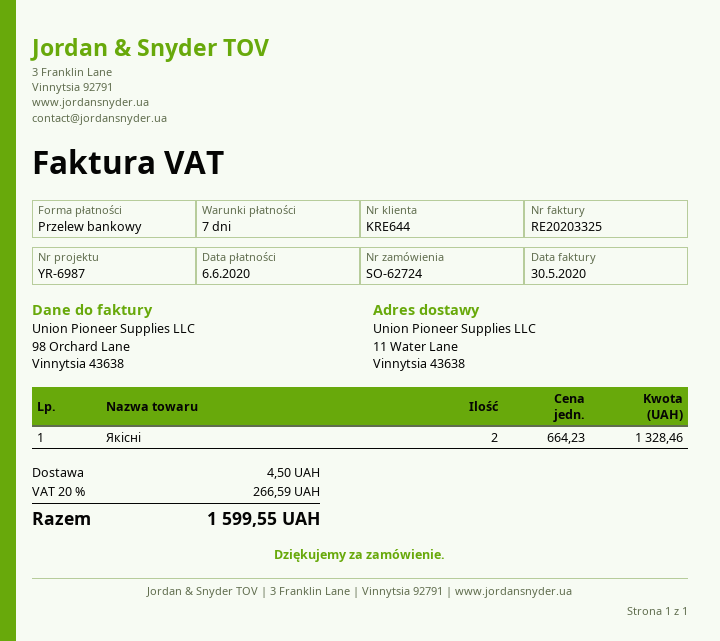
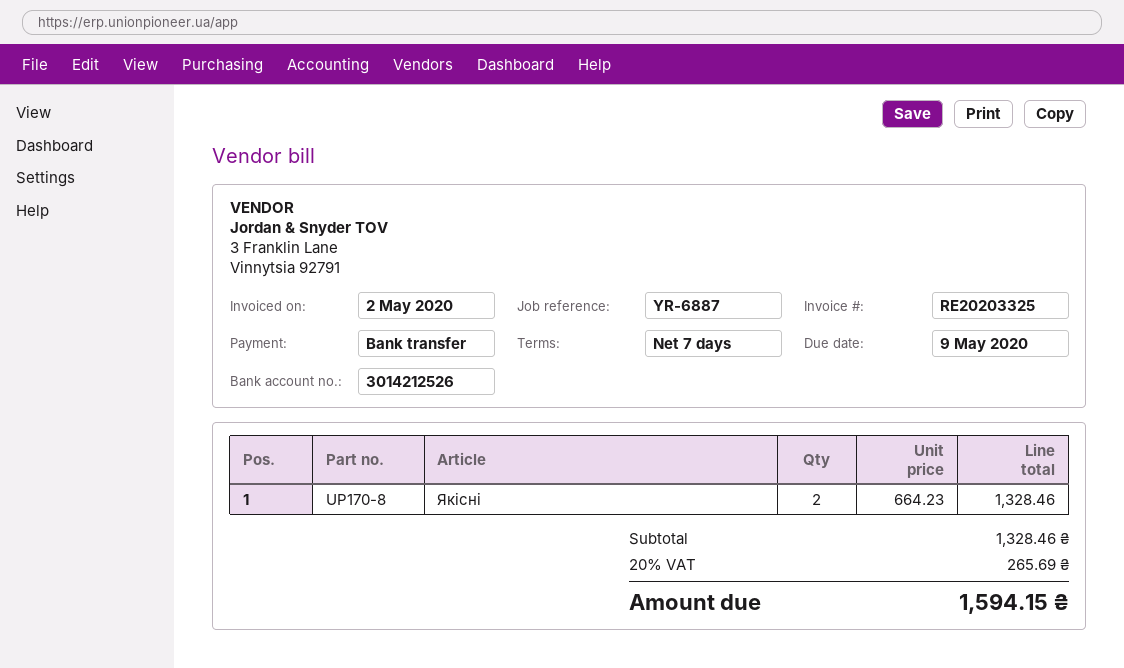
invoice date: 2020-05-30 -> 2020-05-02
due date: 2020-06-06 -> 2020-05-09
reference: YR-6987 -> YR-6887
shipping: 4.50 -> none
tax: 20% = 266.59 -> 20% = 265.69
total: 1599.55 -> 1594.15

